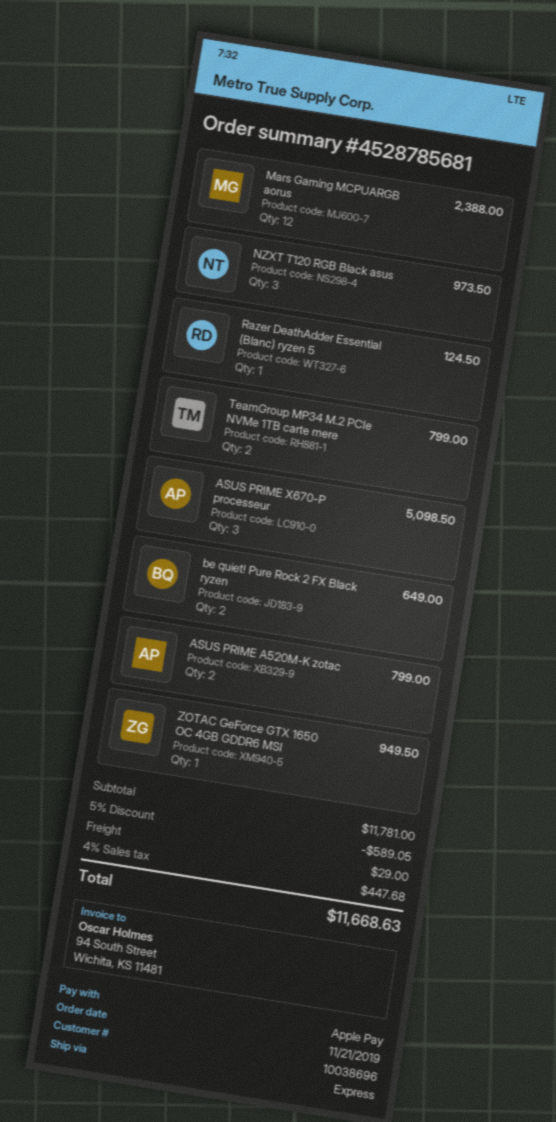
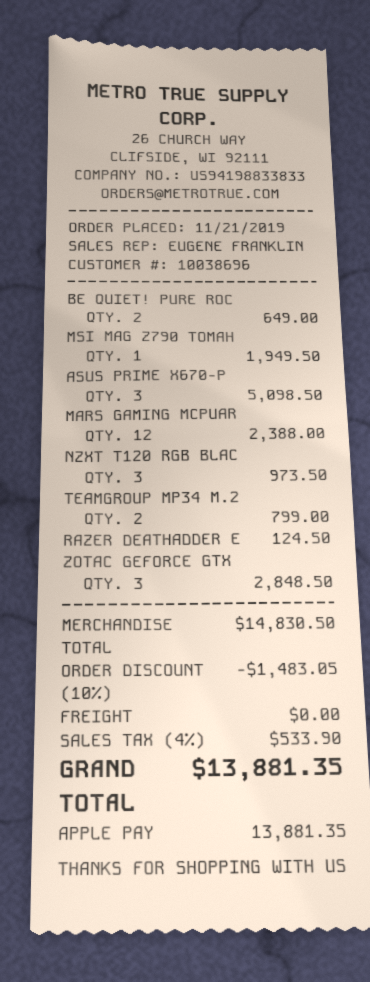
ASUS PRIME A520M-K zotac: 2 for 799.00 -> none
ZOTAC GeForce GTX 1650 OC 4GB GDDR6 MSI: 1 for 949.50 -> 3 for 2848.50
MSI MAG Z790 TOMAH: none -> 1 for 1949.50
subtotal: 11781.00 -> 14830.50
discount: 5% = 589.05 -> 10% = 1483.05
shipping: 29.00 -> 0.00
tax: 4% = 447.68 -> 4% = 533.90
total: 11668.63 -> 13881.35

